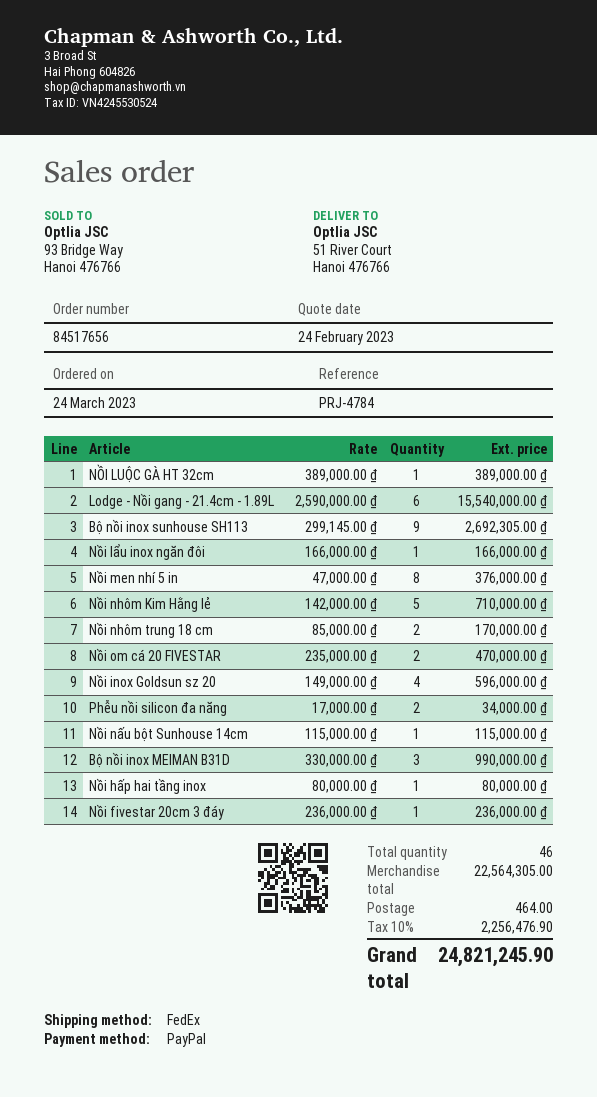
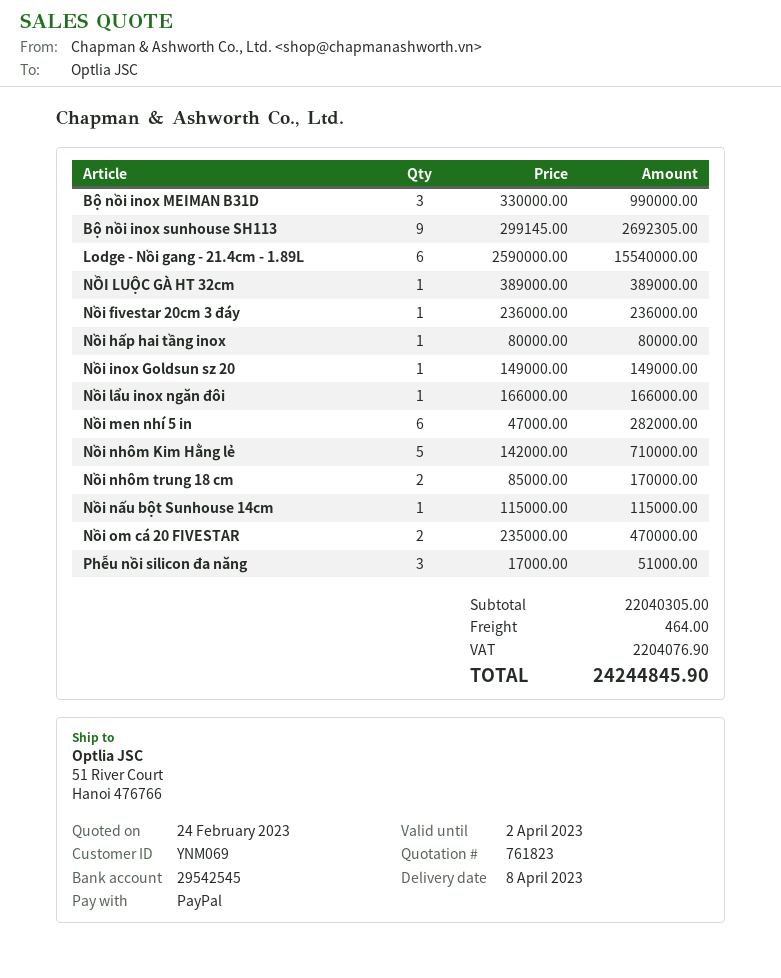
Nồi men nhí 5 in: 8 x 47000.00 = 376000.00 -> 6 x 47000.00 = 282000.00
Nồi inox Goldsun sz 20: 4 x 149000.00 = 596000.00 -> 1 x 149000.00 = 149000.00
Phễu nồi silicon đa năng: 2 x 17000.00 = 34000.00 -> 3 x 17000.00 = 51000.00
subtotal: 22564305.00 -> 22040305.00
tax: 2256476.90 -> 2204076.90
total: 24821245.90 -> 24244845.90

